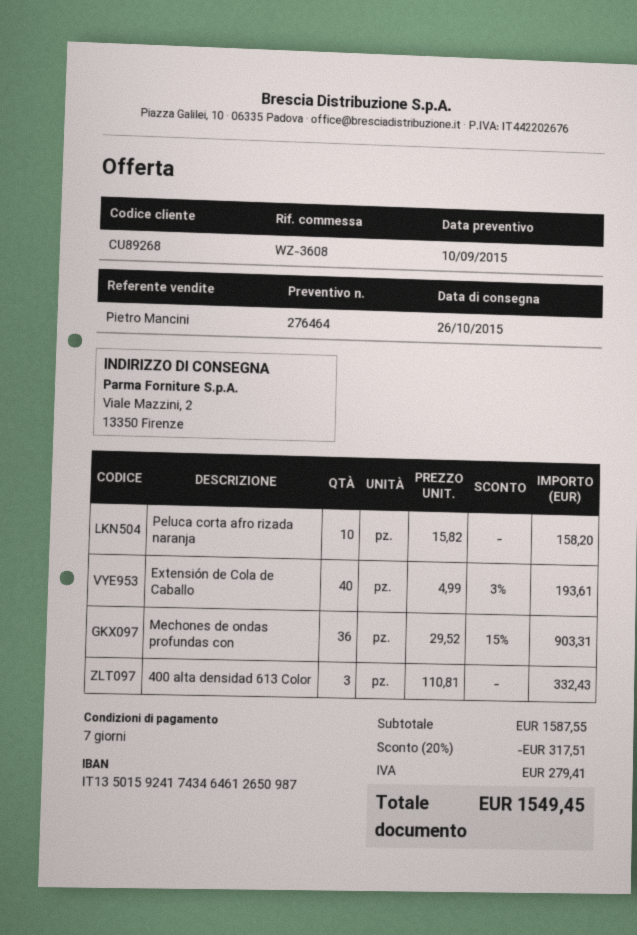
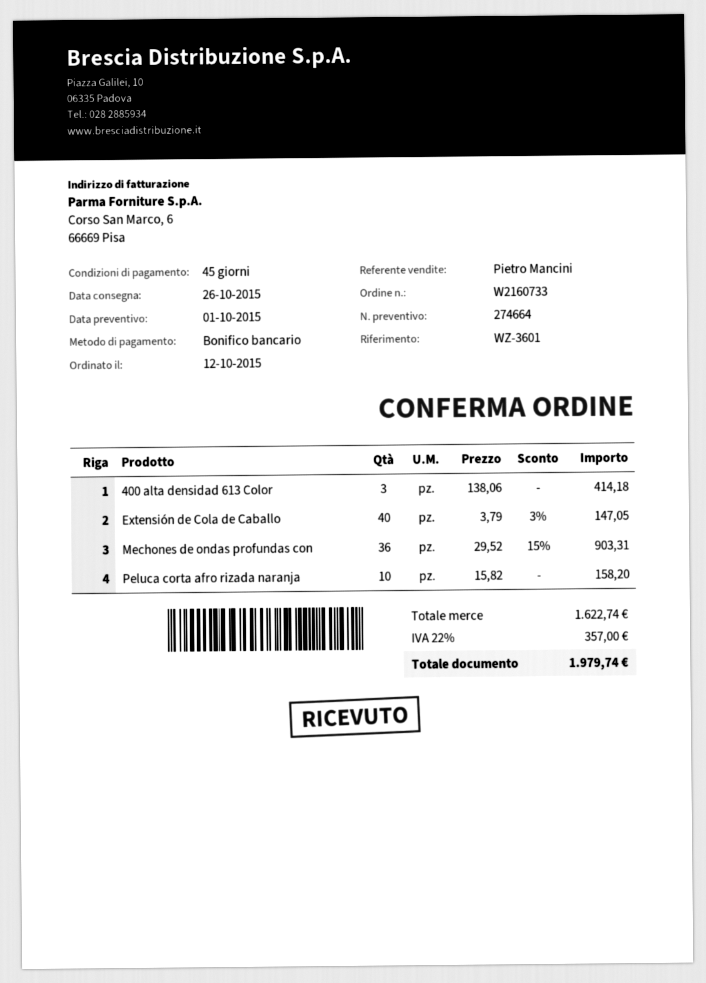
quote number: 276464 -> 274664
quote date: 2015-09-10 -> 2015-10-01
payment terms: 7 days -> 45 days
reference: WZ-3608 -> WZ-3601
Extensión de Cola de Caballo: 40 x 4.99 - 3% = 193.61 -> 40 x 3.79 - 3% = 147.05
400 alta densidad 613 Color: 3 x 110.81 = 332.43 -> 3 x 138.06 = 414.18
subtotal: 1587.55 -> 1622.74
discount: 20% = 317.51 -> none
tax: 279.41 -> 357.00
total: 1549.45 -> 1979.74

